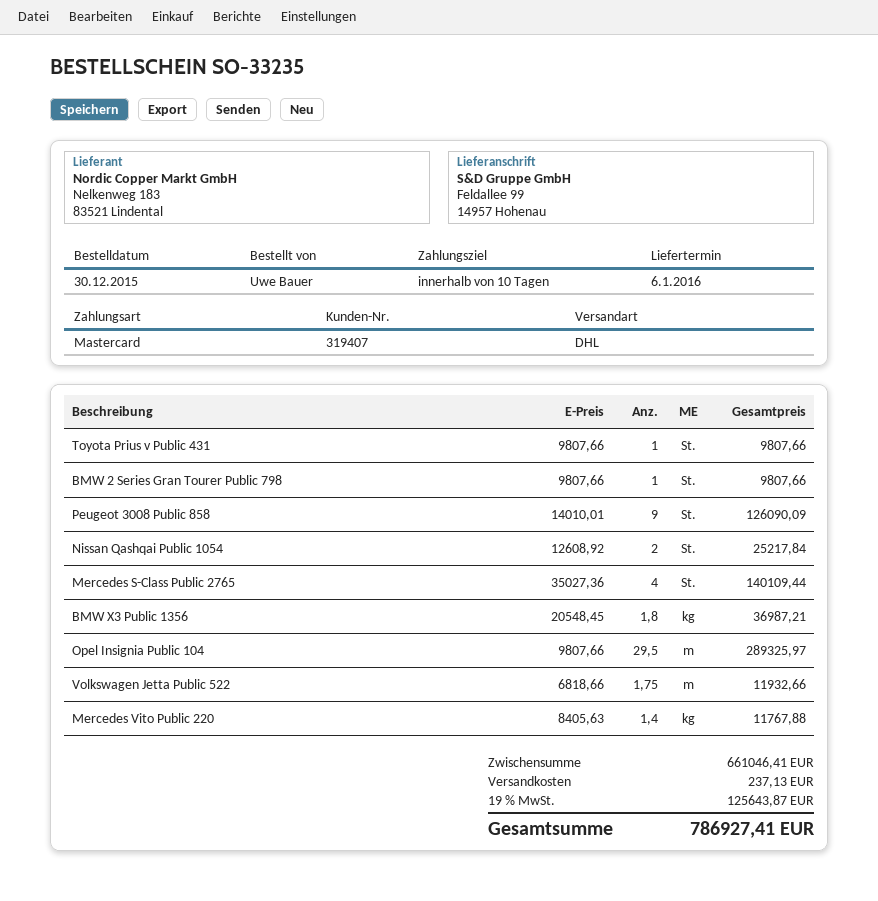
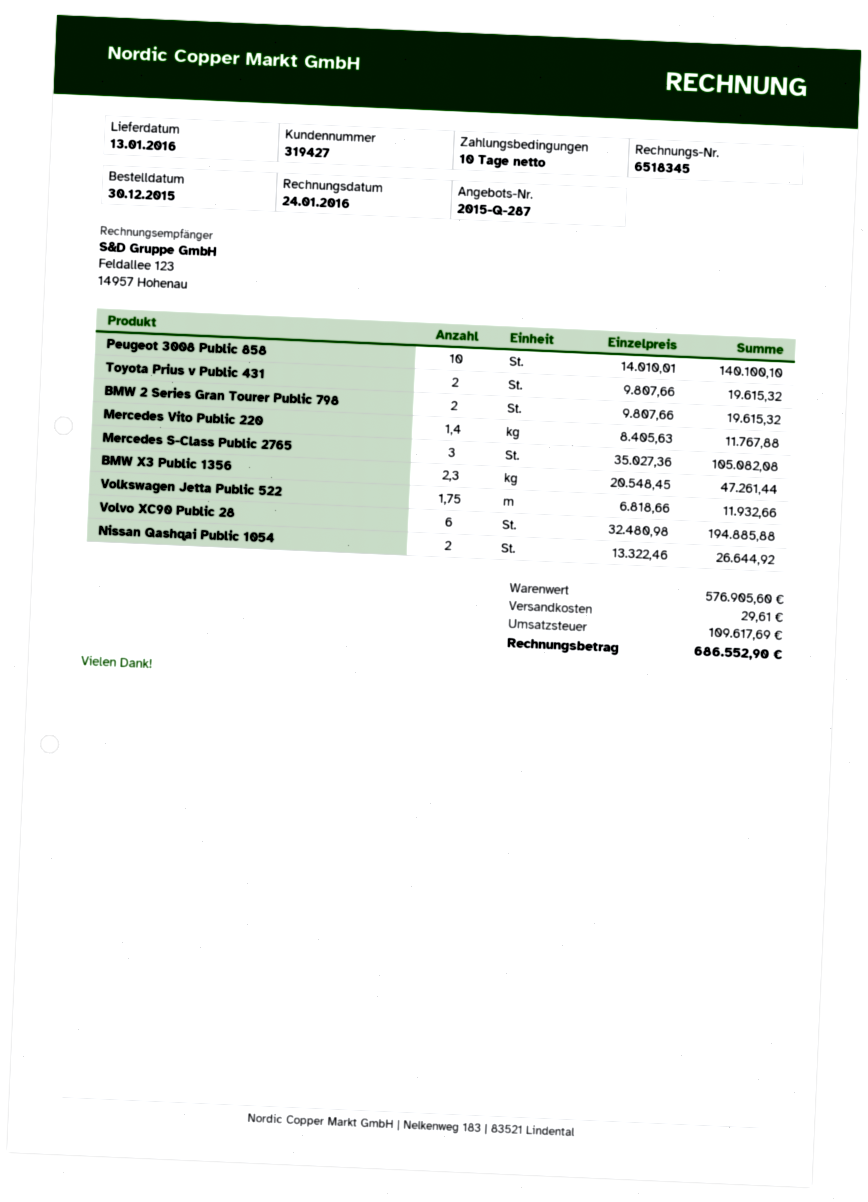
delivery date: 2016-01-06 -> 2016-01-13
customer number: 319407 -> 319427
Toyota Prius v Public 431: 1 x 9807.66 = 9807.66 -> 2 x 9807.66 = 19615.32
BMW 2 Series Gran Tourer Public 798: 1 x 9807.66 = 9807.66 -> 2 x 9807.66 = 19615.32
Peugeot 3008 Public 858: 9 x 14010.01 = 126090.09 -> 10 x 14010.01 = 140100.10
Nissan Qashqai Public 1054: 2 x 12608.92 = 25217.84 -> 2 x 13322.46 = 26644.92
Mercedes S-Class Public 2765: 4 x 35027.36 = 140109.44 -> 3 x 35027.36 = 105082.08
BMW X3 Public 1356: 1.8 x 20548.45 = 36987.21 -> 2.3 x 20548.45 = 47261.44
Opel Insignia Public 104: 29.5 x 9807.66 = 289325.97 -> none
Volvo XC90 Public 28: none -> 6 x 32480.98 = 194885.88
subtotal: 661046.41 -> 576905.60
shipping: 237.13 -> 29.61
tax: 125643.87 -> 109617.69
total: 786927.41 -> 686552.90

